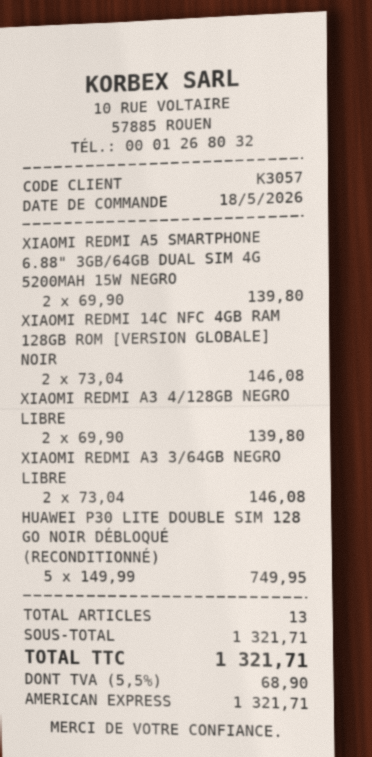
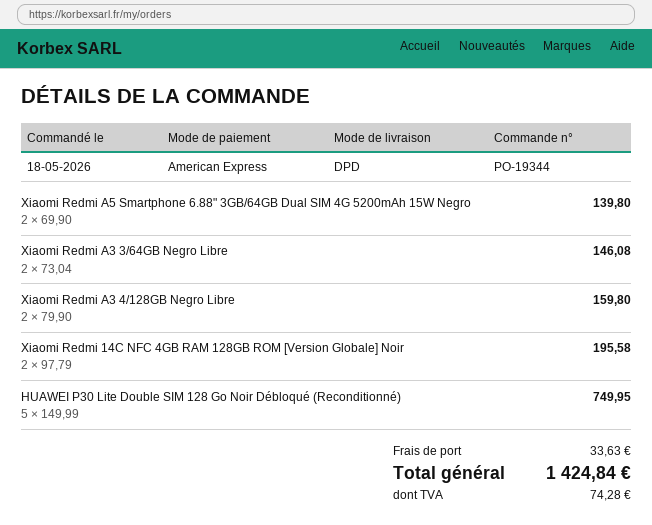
XIAOMI REDMI 14C NFC 4GB RAM 128GB ROM [VERSION GLOBALE] NOIR: 2 x 73.04 = 146.08 -> 2 x 97.79 = 195.58
XIAOMI REDMI A3 4/128GB NEGRO LIBRE: 2 x 69.90 = 139.80 -> 2 x 79.90 = 159.80
shipping: none -> 33.63
tax: 68.90 -> 74.28
total: 1321.71 -> 1424.84

